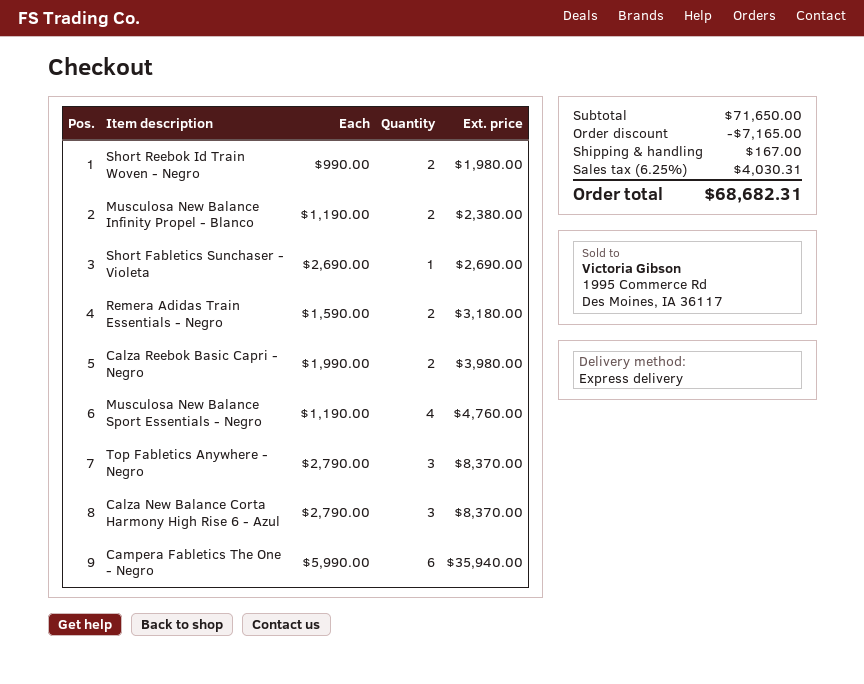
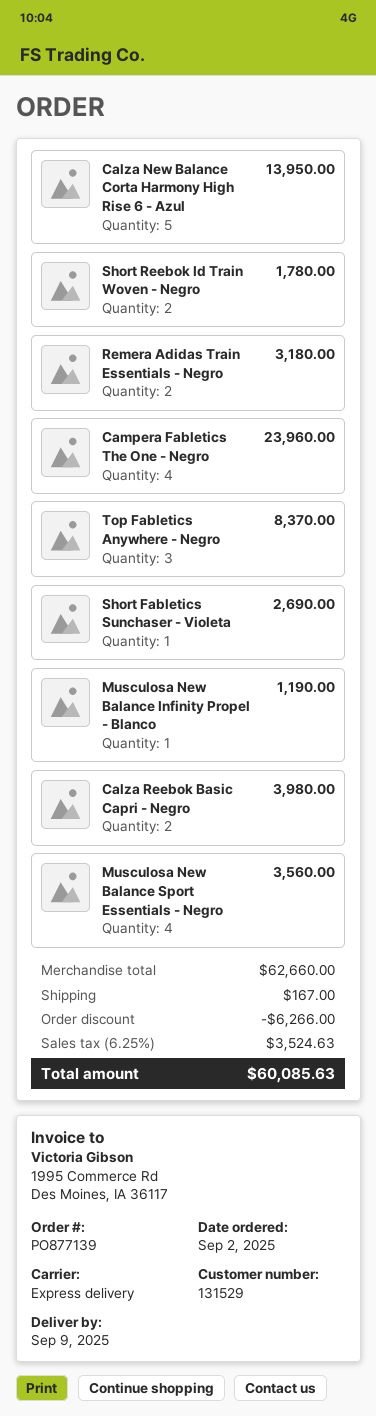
Short Reebok Id Train Woven - Negro: 2 for 1980.00 -> 2 for 1780.00
Musculosa New Balance Infinity Propel - Blanco: 2 for 2380.00 -> 1 for 1190.00
Musculosa New Balance Sport Essentials - Negro: 4 for 4760.00 -> 4 for 3560.00
Calza New Balance Corta Harmony High Rise 6 - Azul: 3 for 8370.00 -> 5 for 13950.00
Campera Fabletics The One - Negro: 6 for 35940.00 -> 4 for 23960.00
subtotal: 71650.00 -> 62660.00
discount: 7165.00 -> 6266.00
tax: 6.25% = 4030.31 -> 6.25% = 3524.63
total: 68682.31 -> 60085.63

